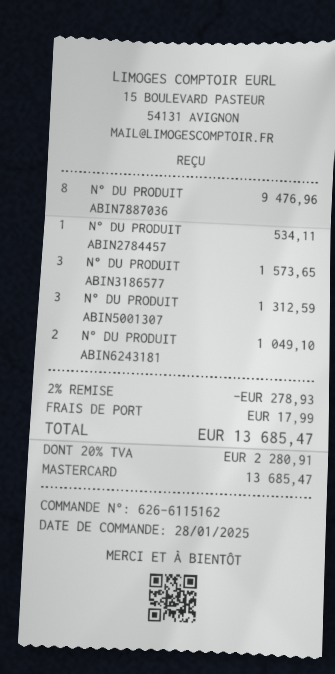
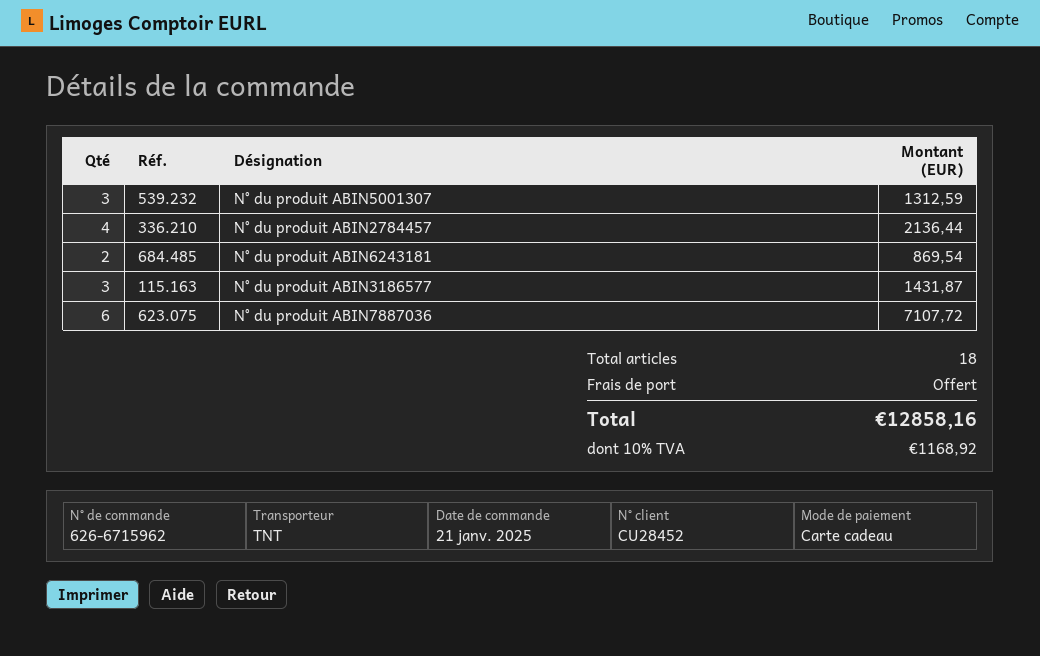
order number: 626-6115162 -> 626-6715962
order date: 2025-01-28 -> 2025-01-21
payment method: Mastercard -> gift card
N° DU PRODUIT ABIN7887036: 8 for 9476.96 -> 6 for 7107.72
N° DU PRODUIT ABIN2784457: 1 for 534.11 -> 4 for 2136.44
N° DU PRODUIT ABIN3186577: 3 for 1573.65 -> 3 for 1431.87
N° DU PRODUIT ABIN6243181: 2 for 1049.10 -> 2 for 869.54
discount: 2% = 278.93 -> none
shipping: 17.99 -> 0.00
tax: 20% = 2280.91 -> 10% = 1168.92
total: 13685.47 -> 12858.16

